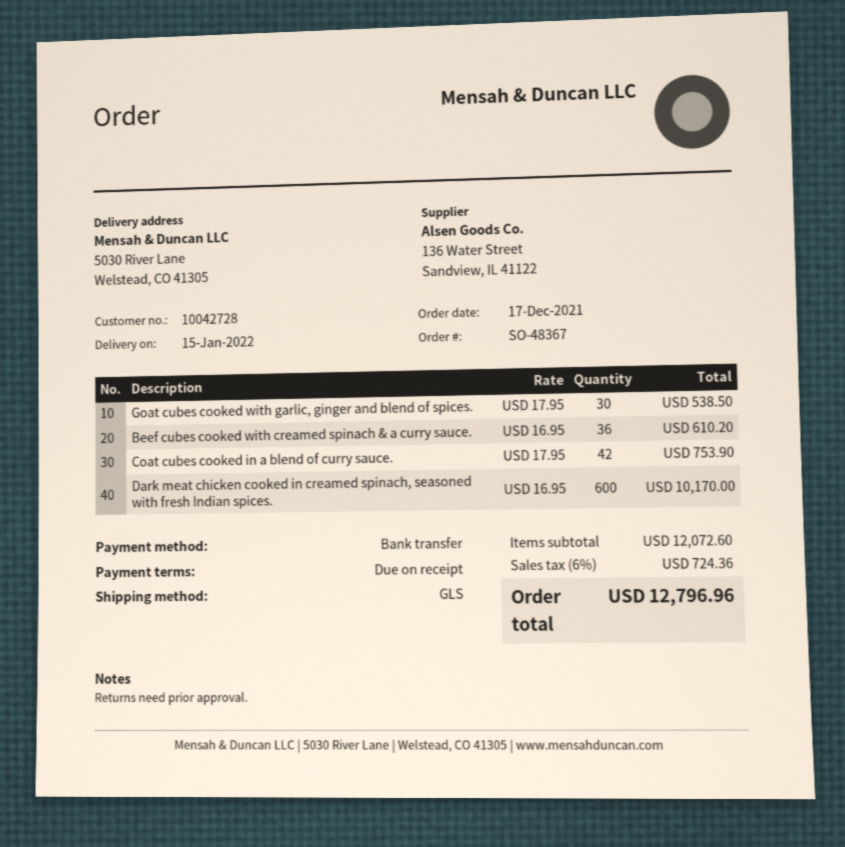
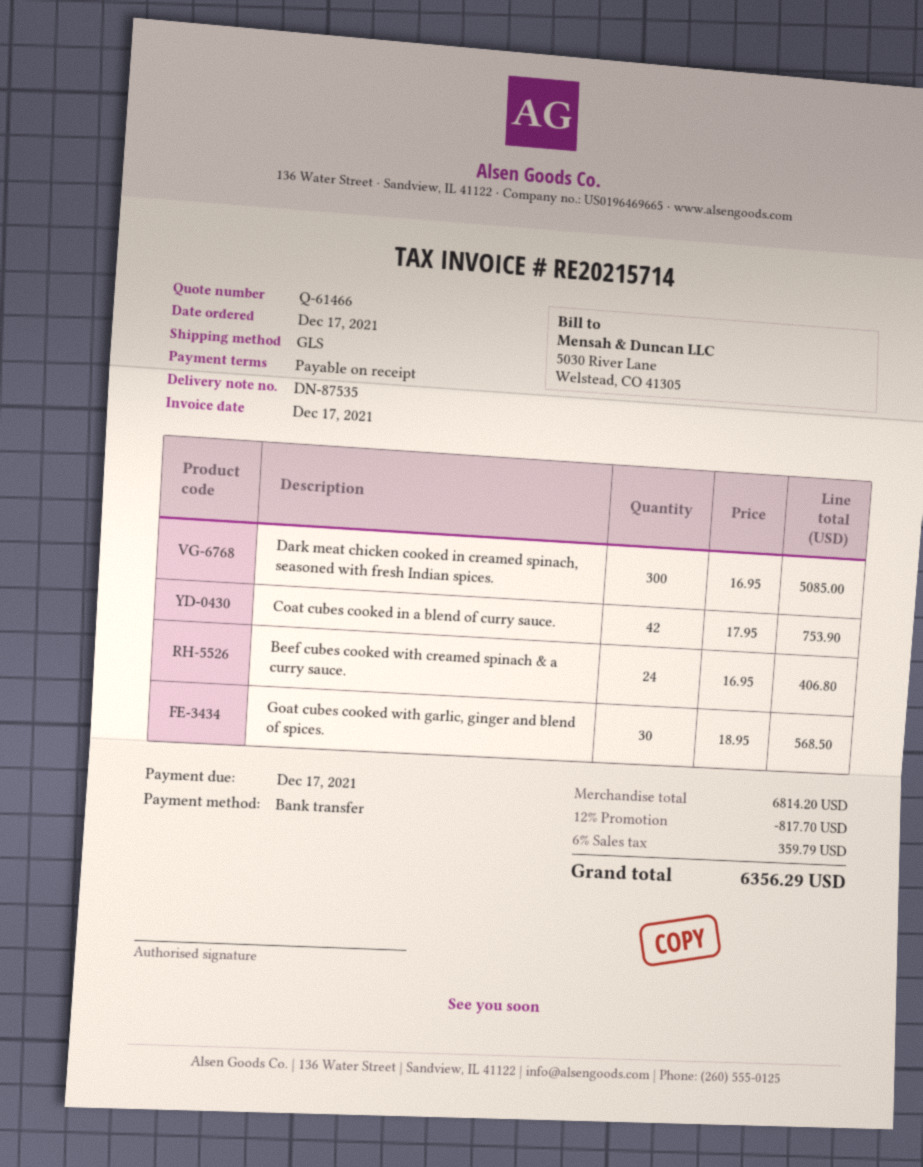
Goat cubes cooked with garlic, ginger and blend of spices.: 30 x 17.95 = 538.50 -> 30 x 18.95 = 568.50
Beef cubes cooked with creamed spinach & a curry sauce.: 36 x 16.95 = 610.20 -> 24 x 16.95 = 406.80
Dark meat chicken cooked in creamed spinach, seasoned with fresh Indian spices.: 600 x 16.95 = 10170.00 -> 300 x 16.95 = 5085.00
subtotal: 12072.60 -> 6814.20
discount: none -> 12% = 817.70
tax: 6% = 724.36 -> 6% = 359.79
total: 12796.96 -> 6356.29

